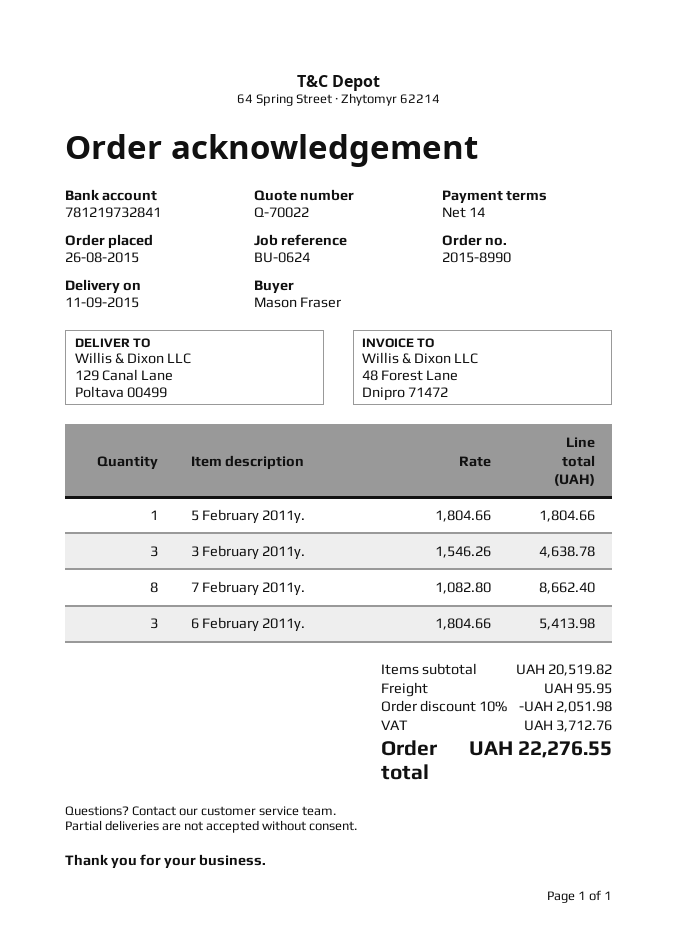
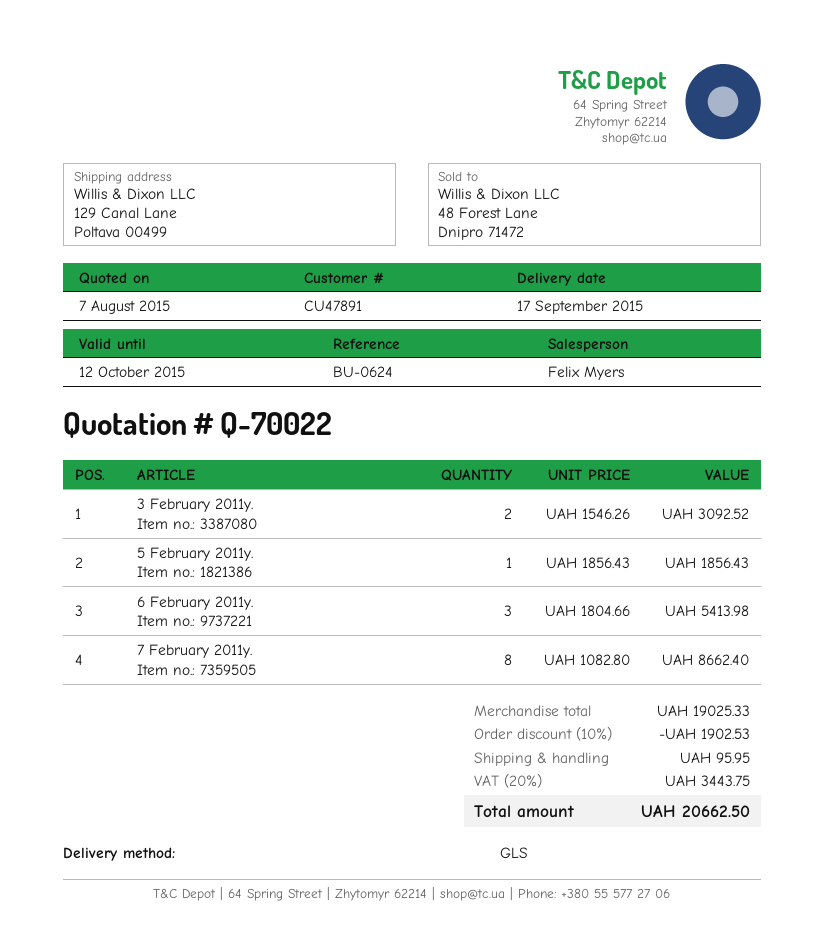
delivery date: 2015-09-11 -> 2015-09-17
5 February 2011y.: 1 x 1804.66 = 1804.66 -> 1 x 1856.43 = 1856.43
3 February 2011y.: 3 x 1546.26 = 4638.78 -> 2 x 1546.26 = 3092.52
subtotal: 20519.82 -> 19025.33
discount: 10% = 2051.98 -> 10% = 1902.53
tax: 3712.76 -> 3443.75
total: 22276.55 -> 20662.50

